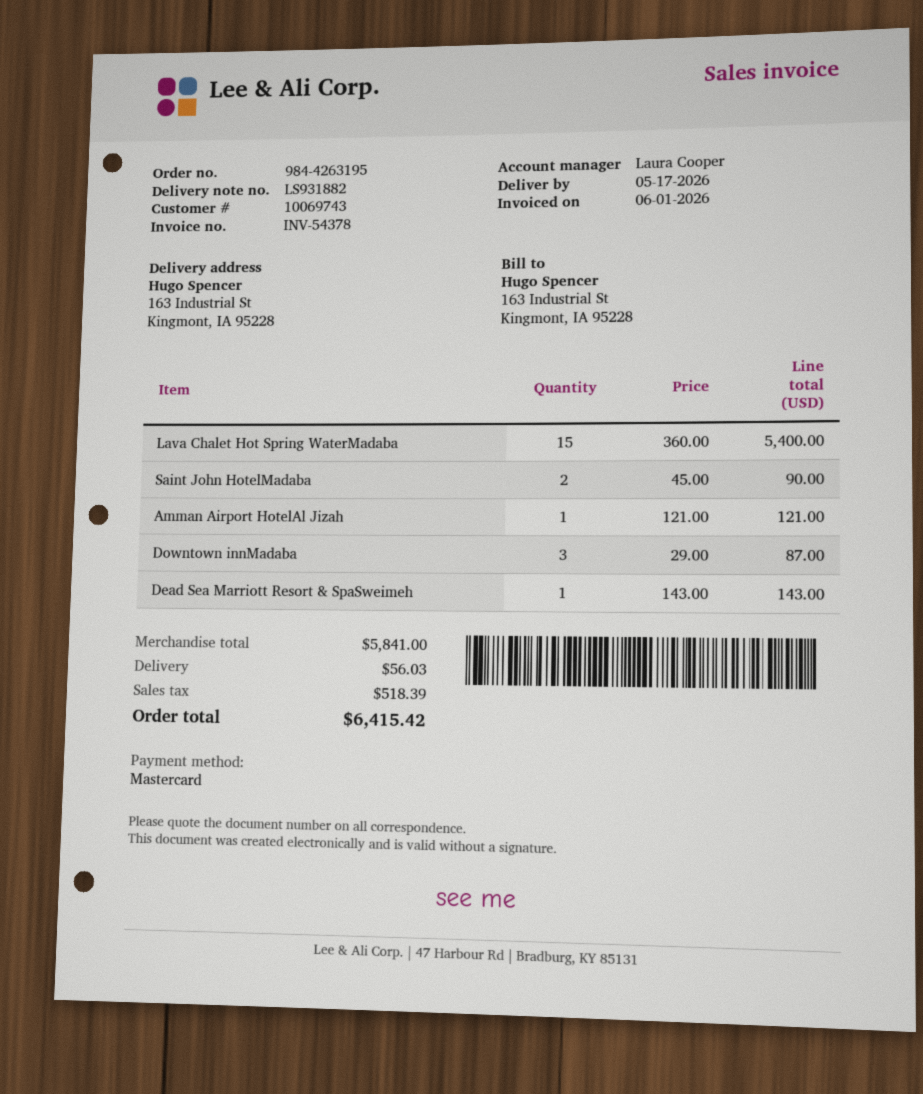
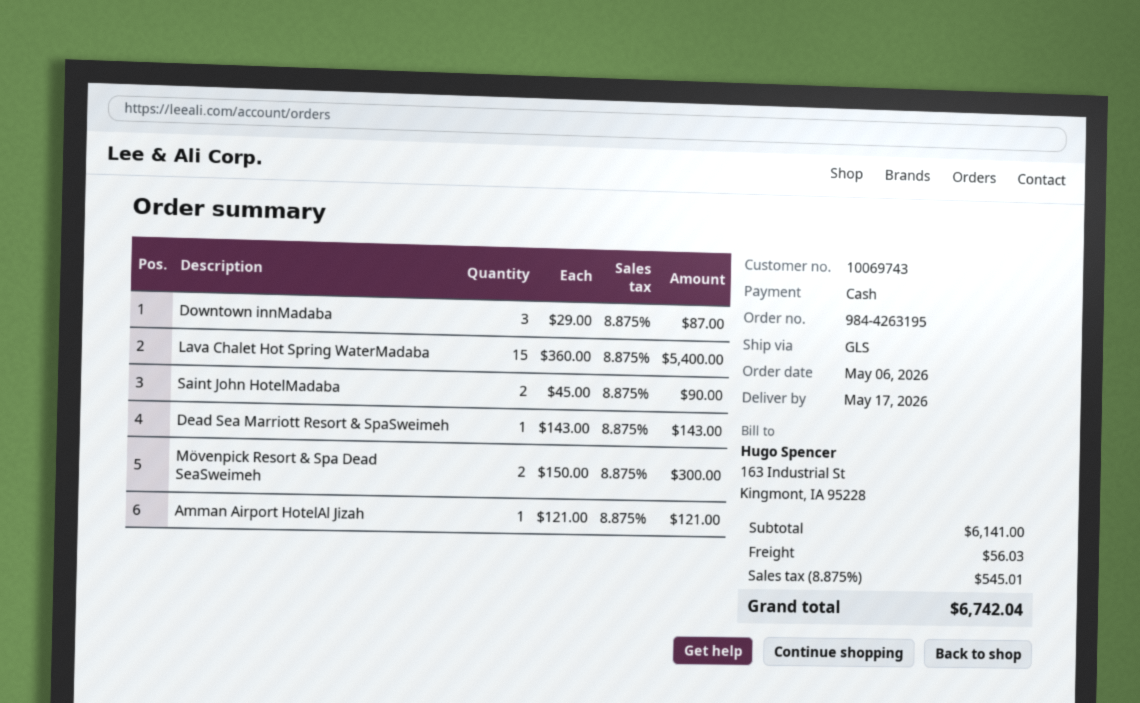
payment method: Mastercard -> cash
Mövenpick Resort & Spa Dead SeaSweimeh: none -> 2 x 150.00 = 300.00
subtotal: 5841.00 -> 6141.00
tax: 518.39 -> 545.01
total: 6415.42 -> 6742.04

